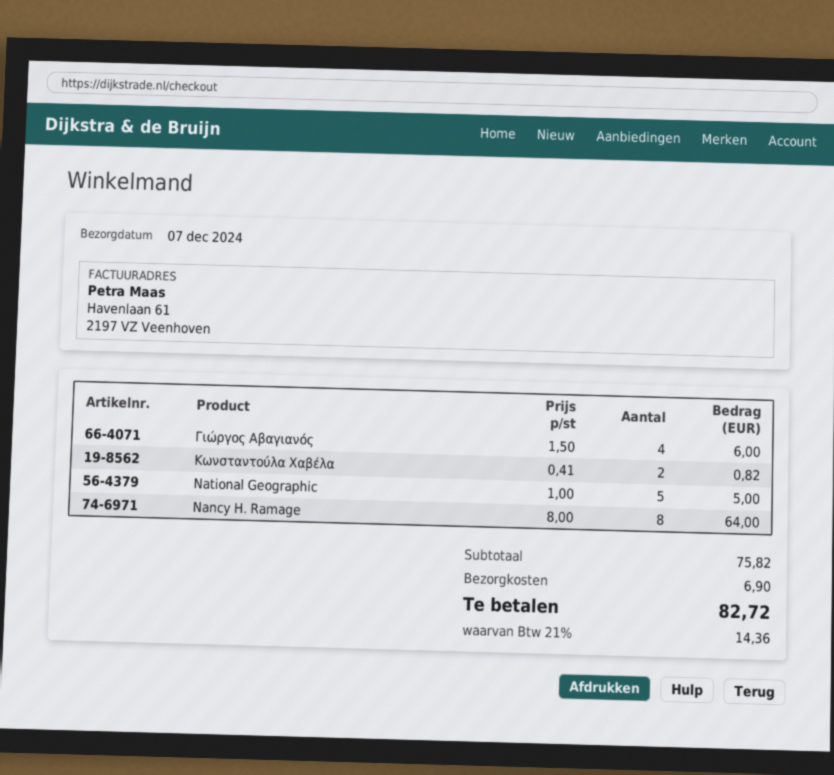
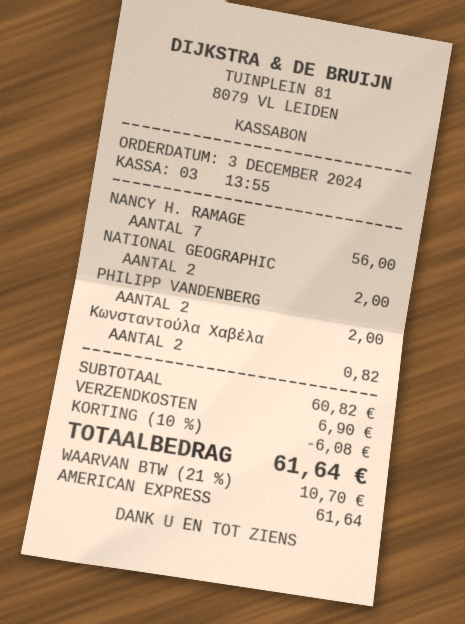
Γιώργος Αβαγιανός: 4 for 6.00 -> none
National Geographic: 5 for 5.00 -> 2 for 2.00
Nancy H. Ramage: 8 for 64.00 -> 7 for 56.00
PHILIPP VANDENBERG: none -> 2 for 2.00
subtotal: 75.82 -> 60.82
discount: none -> 10% = 6.08
tax: 21% = 14.36 -> 21% = 10.70
total: 82.72 -> 61.64

